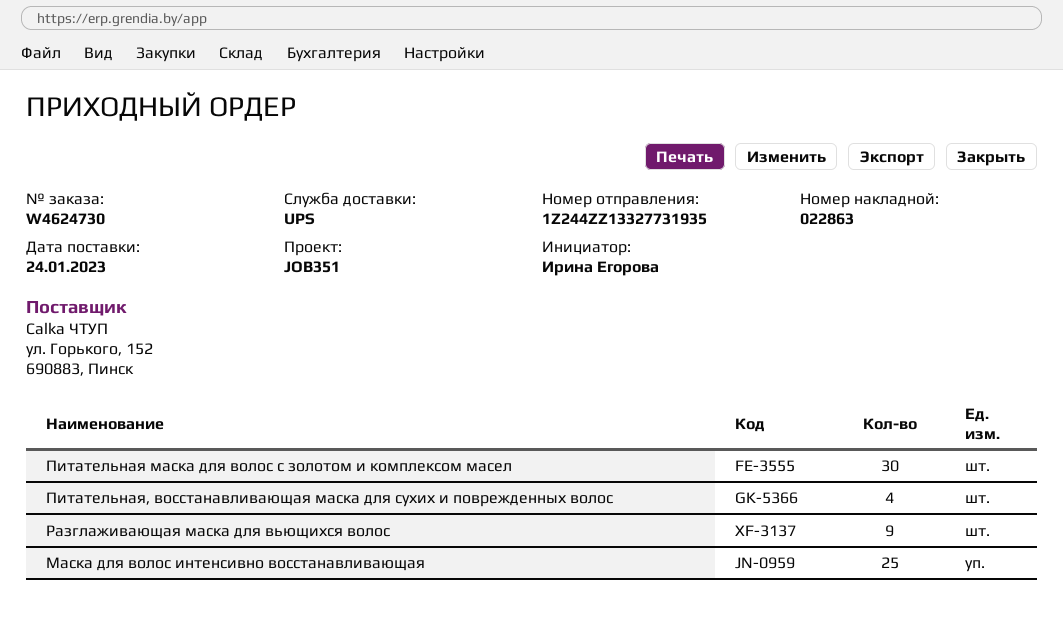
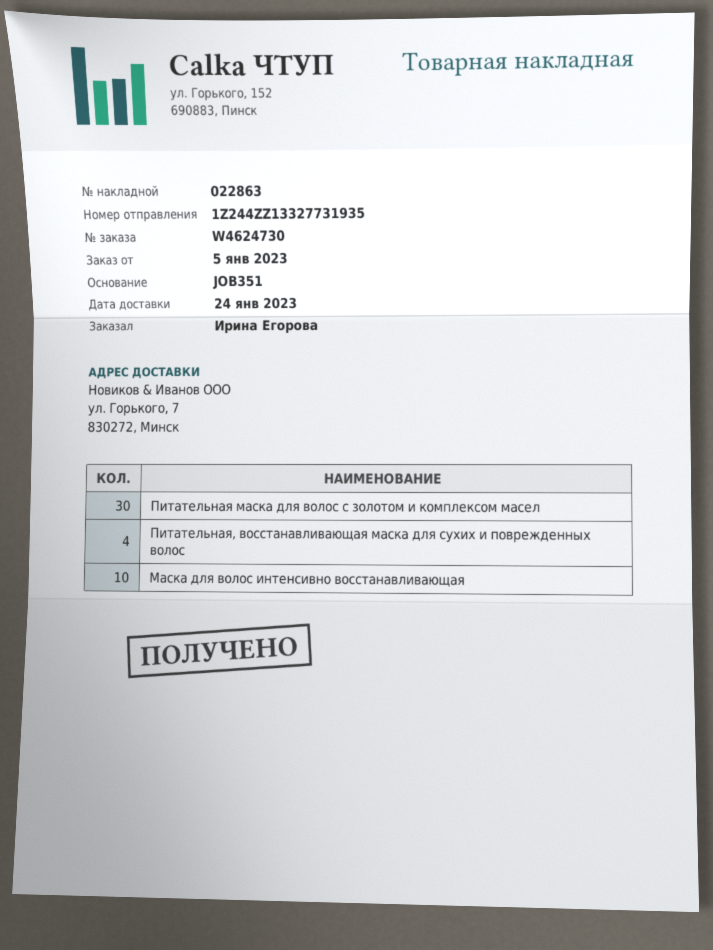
Разглаживающая маска для вьющихся волос: 9 -> none
Маска для волос интенсивно восстанавливающая: 25 -> 10

